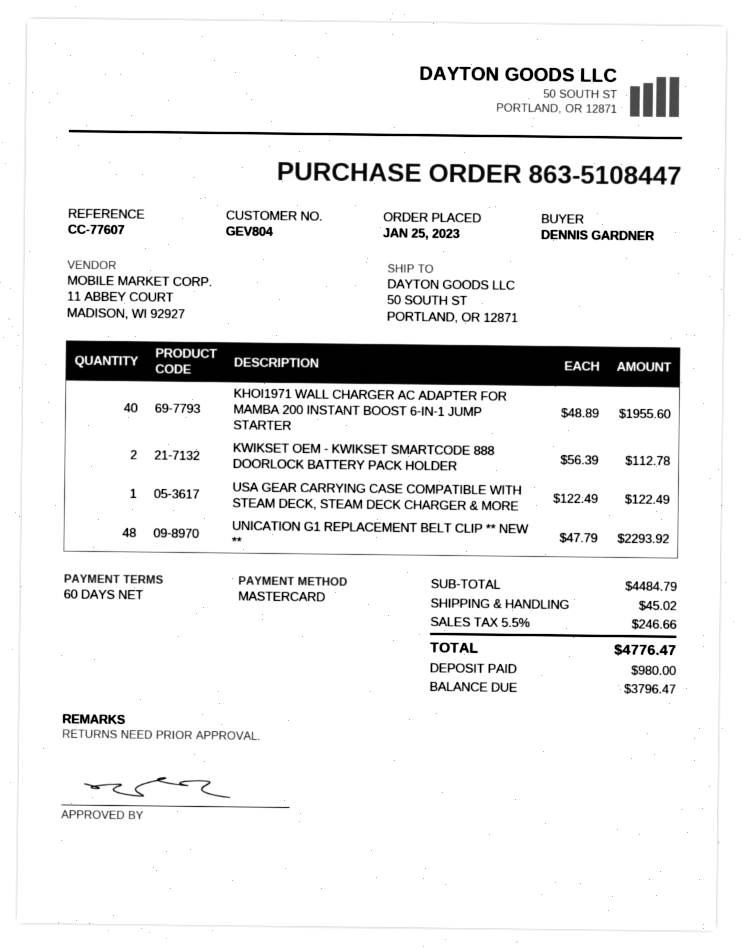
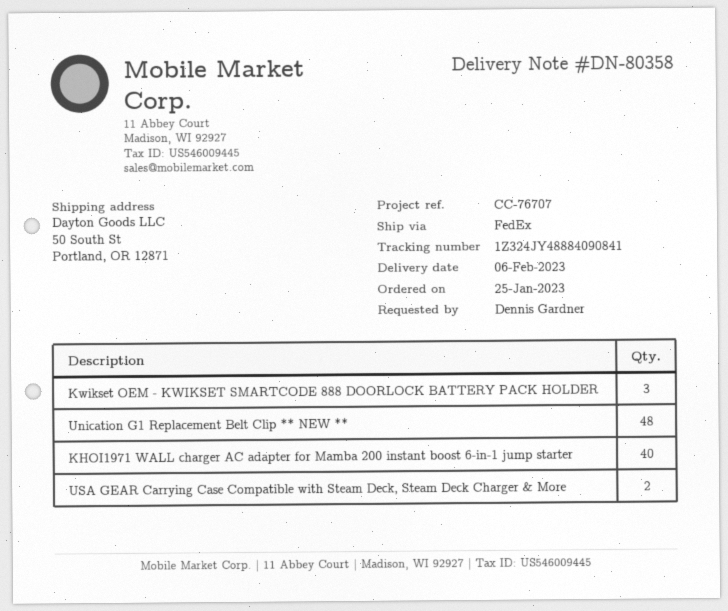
reference: CC-77607 -> CC-76707
KWIKSET OEM - KWIKSET SMARTCODE 888 DOORLOCK BATTERY PACK HOLDER: 2 -> 3
USA GEAR CARRYING CASE COMPATIBLE WITH STEAM DECK, STEAM DECK CHARGER & MORE: 1 -> 2

